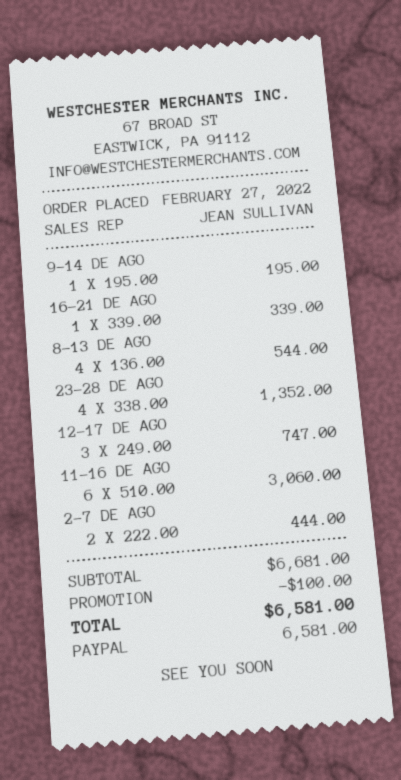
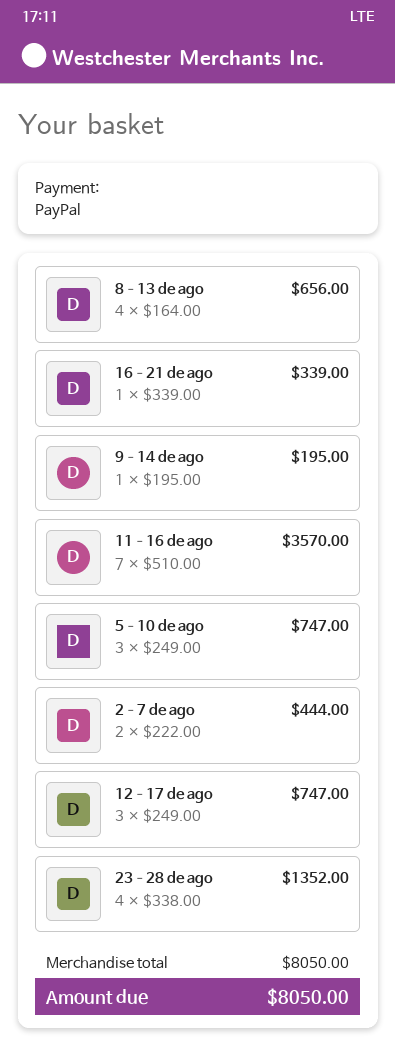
8–13 DE AGO: 4 x 136.00 = 544.00 -> 4 x 164.00 = 656.00
11–16 DE AGO: 6 x 510.00 = 3060.00 -> 7 x 510.00 = 3570.00
5–10 de ago: none -> 3 x 249.00 = 747.00
subtotal: 6681.00 -> 8050.00
discount: 100.00 -> none
total: 6581.00 -> 8050.00

